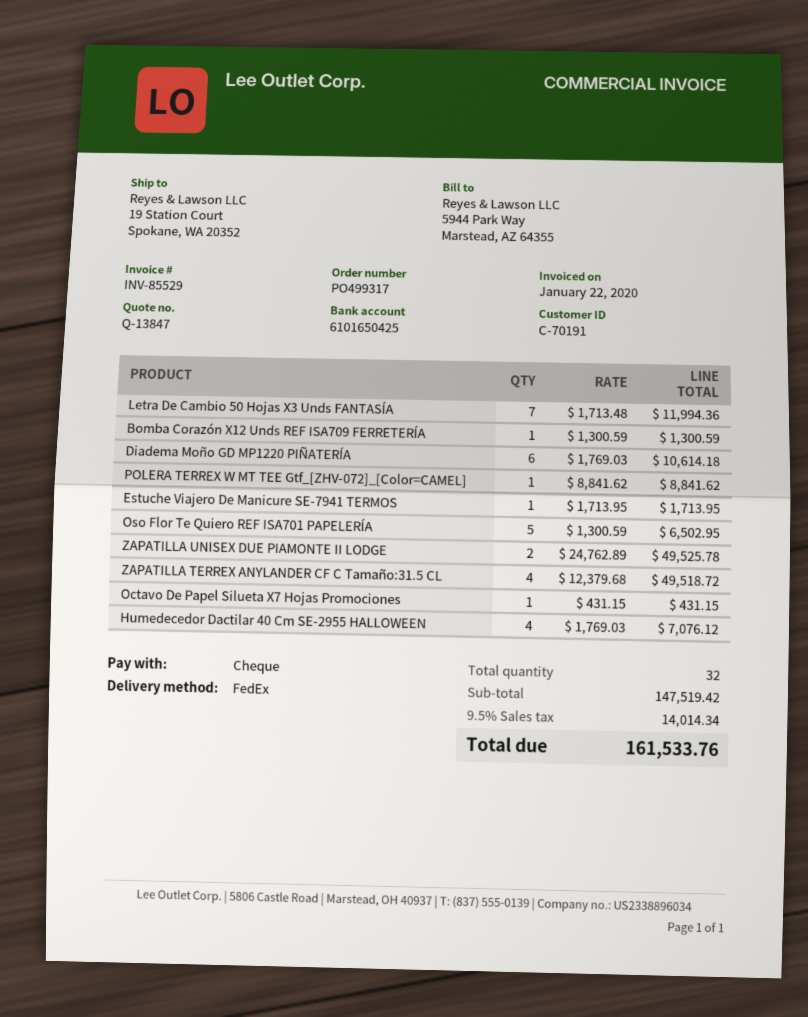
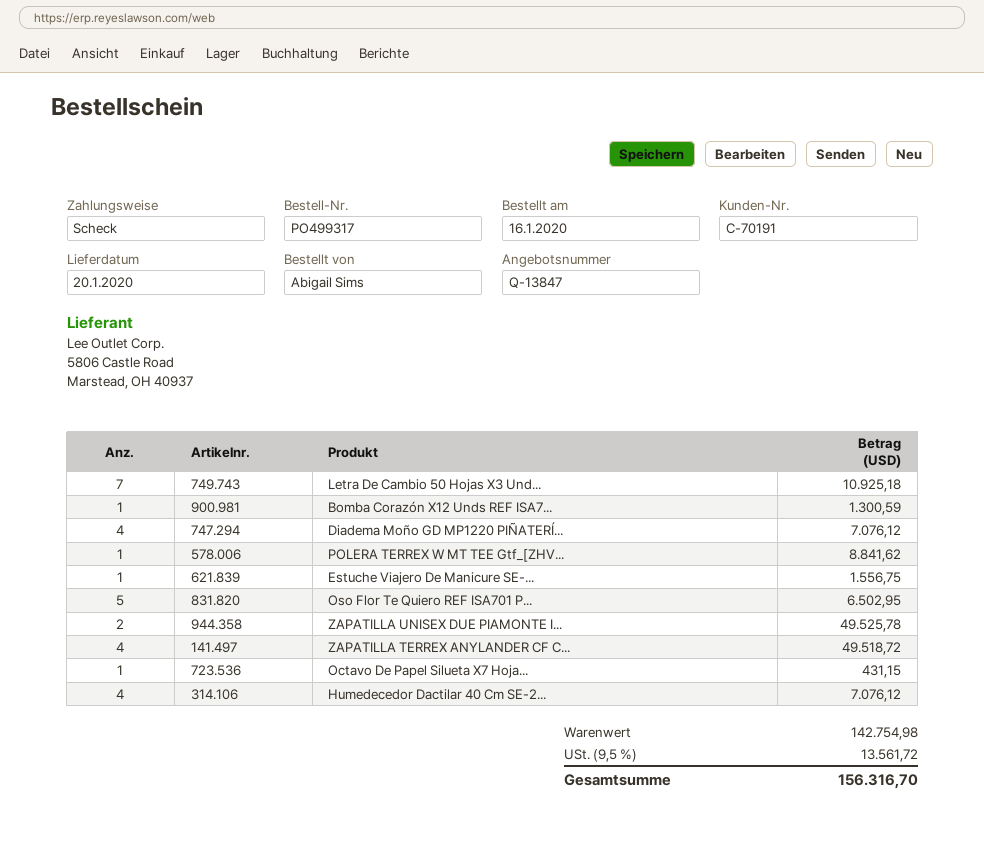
Letra De Cambio 50 Hojas X3 Unds FANTASÍA: 7 for 11994.36 -> 7 for 10925.18
Diadema Moño GD MP1220 PIÑATERÍA: 6 for 10614.18 -> 4 for 7076.12
Estuche Viajero De Manicure SE-7941 TERMOS: 1 for 1713.95 -> 1 for 1556.75
subtotal: 147519.42 -> 142754.98
tax: 9.5% = 14014.34 -> 9.5% = 13561.72
total: 161533.76 -> 156316.70

